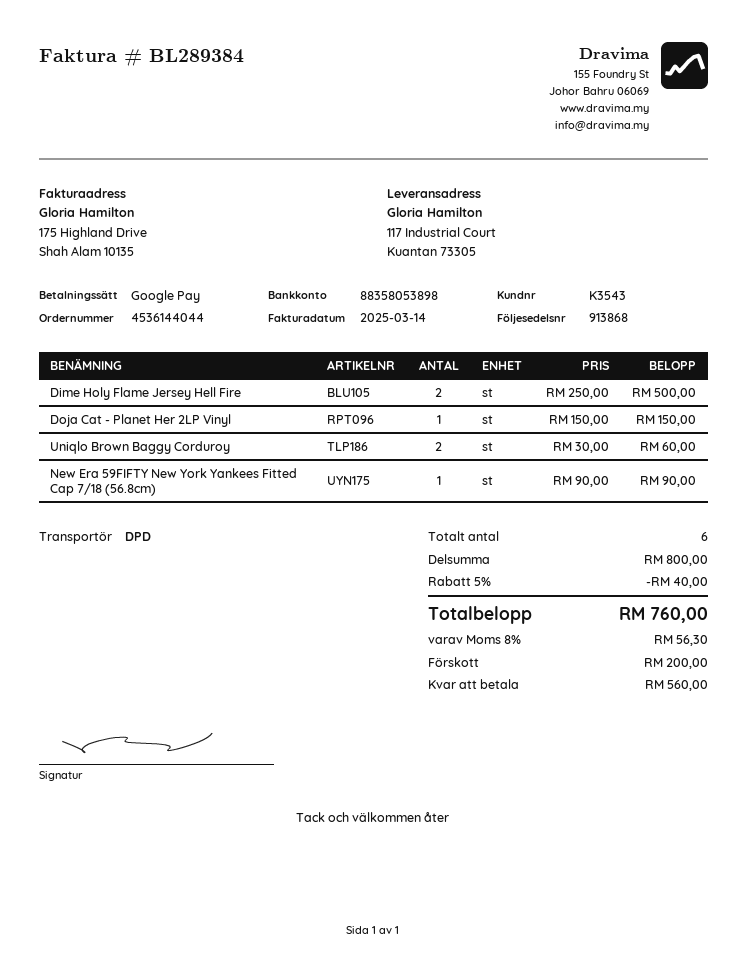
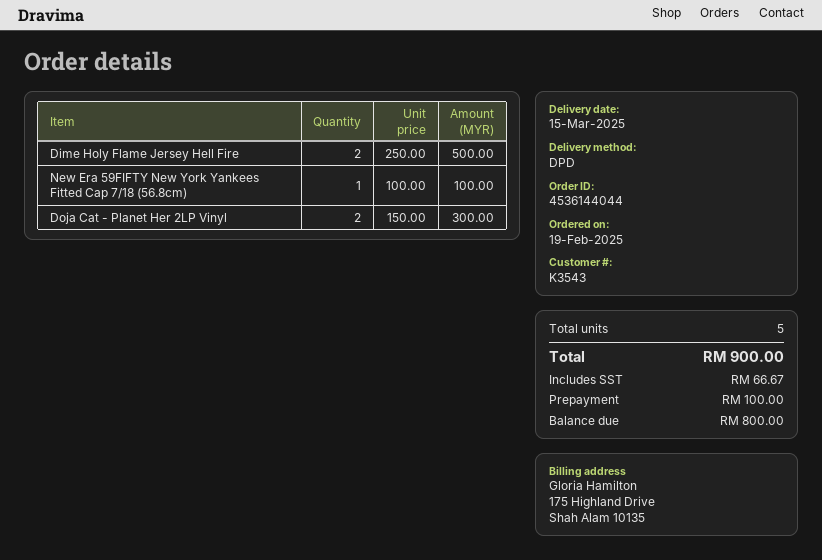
Doja Cat - Planet Her 2LP Vinyl: 1 x 150.00 = 150.00 -> 2 x 150.00 = 300.00
Uniqlo Brown Baggy Corduroy: 2 x 30.00 = 60.00 -> none
New Era 59FIFTY New York Yankees Fitted Cap 7/18 (56.8cm): 1 x 90.00 = 90.00 -> 1 x 100.00 = 100.00
total quantity: 6 -> 5
discount: 5% = 40.00 -> none
tax: 56.30 -> 66.67
total: 760.00 -> 900.00
deposit: 200.00 -> 100.00
balance: 560.00 -> 800.00

